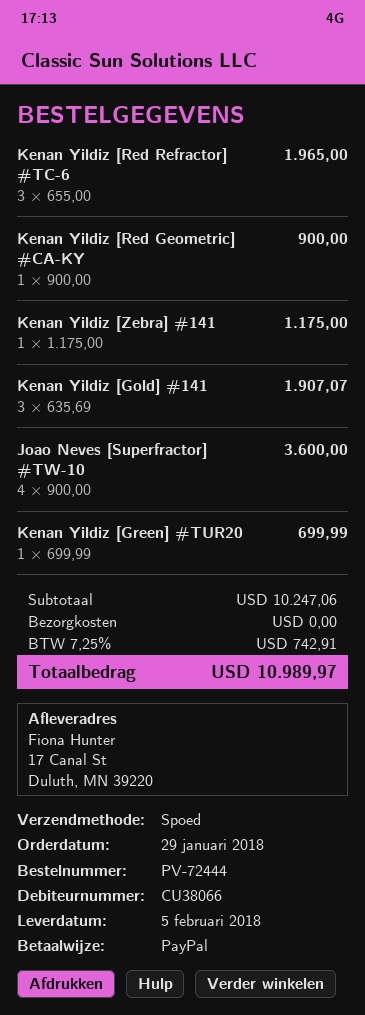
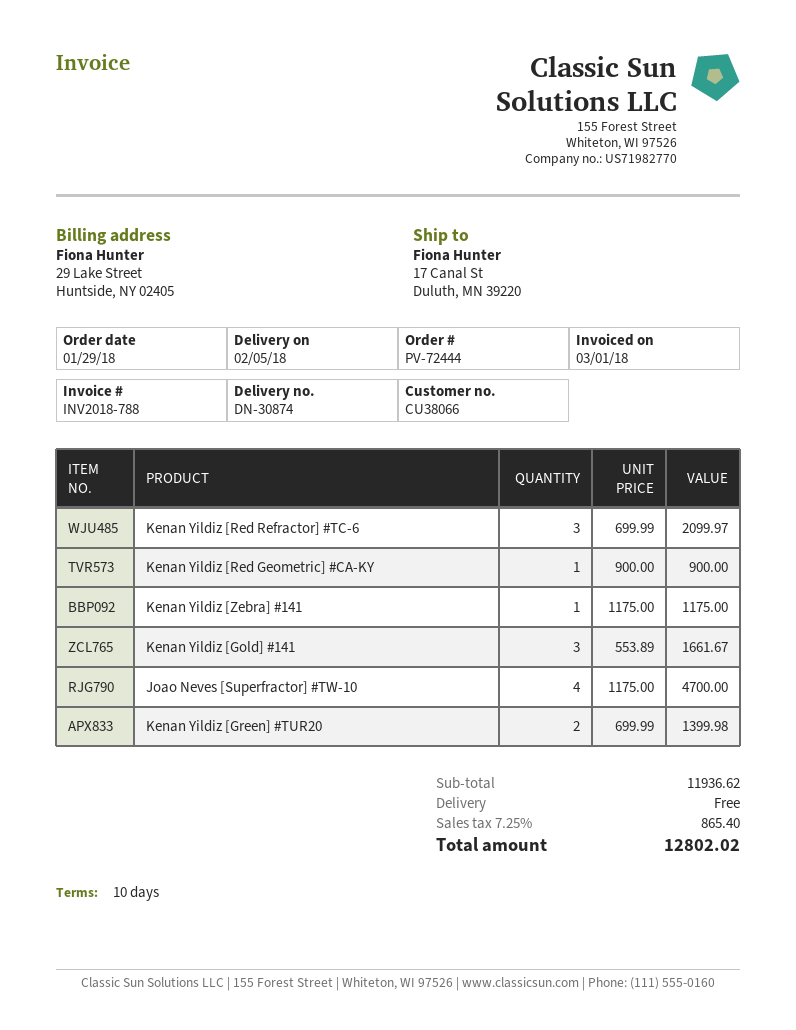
Kenan Yildiz [Red Refractor] #TC-6: 3 x 655.00 = 1965.00 -> 3 x 699.99 = 2099.97
Kenan Yildiz [Gold] #141: 3 x 635.69 = 1907.07 -> 3 x 553.89 = 1661.67
Joao Neves [Superfractor] #TW-10: 4 x 900.00 = 3600.00 -> 4 x 1175.00 = 4700.00
Kenan Yildiz [Green] #TUR20: 1 x 699.99 = 699.99 -> 2 x 699.99 = 1399.98
subtotal: 10247.06 -> 11936.62
tax: 7.25% = 742.91 -> 7.25% = 865.40
total: 10989.97 -> 12802.02

